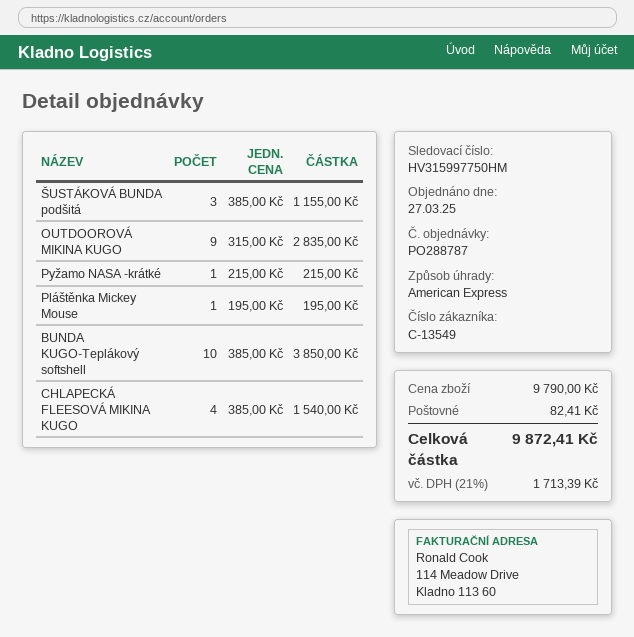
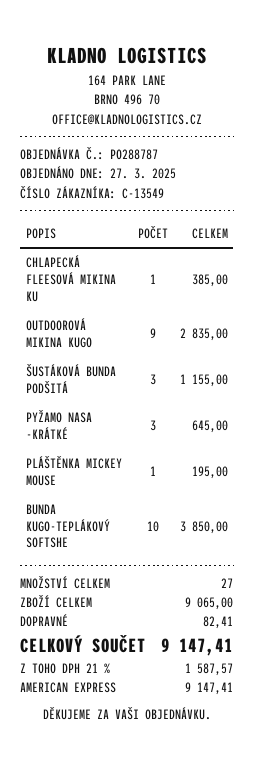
Pyžamo NASA -krátké: 1 for 215.00 -> 3 for 645.00
CHLAPECKÁ FLEESOVÁ MIKINA KUGO: 4 for 1540.00 -> 1 for 385.00
subtotal: 9790.00 -> 9065.00
tax: 21% = 1713.39 -> 21% = 1587.57
total: 9872.41 -> 9147.41

